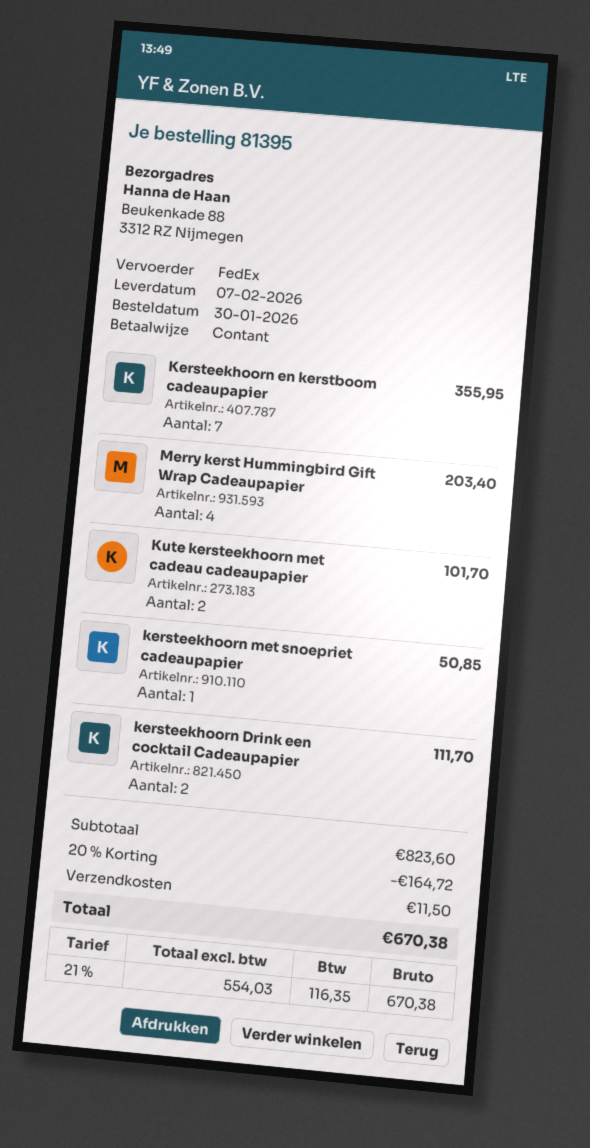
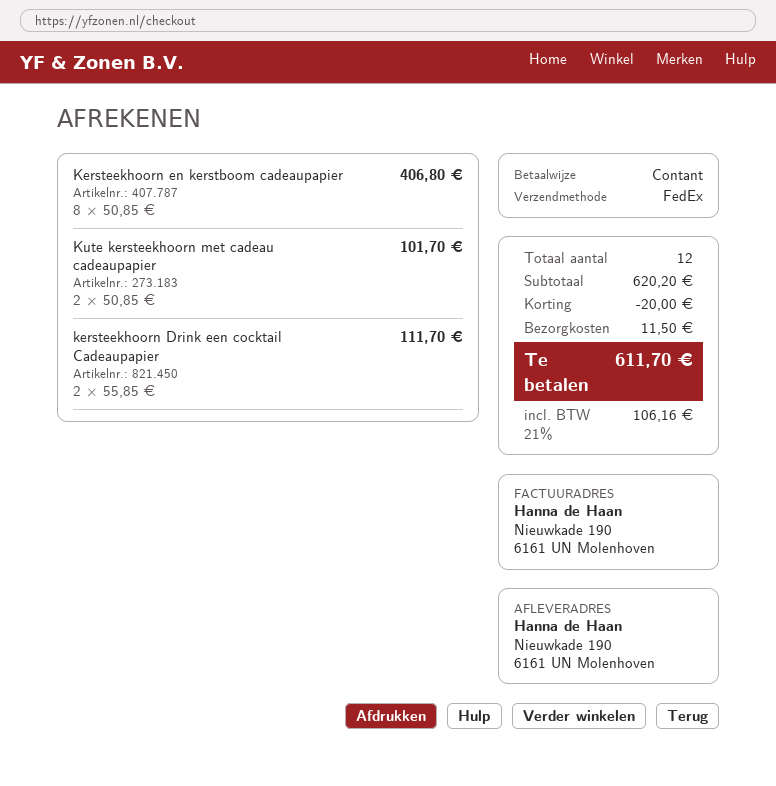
ship to: Beukenkade 88, 3312 RZ Nijmegen -> Nieuwkade 190, 6161 UN Molenhoven
Kersteekhoorn en kerstboom cadeaupapier: 7 for 355.95 -> 8 for 406.80
Merry kerst Hummingbird Gift Wrap Cadeaupapier: 4 for 203.40 -> none
kersteekhoorn met snoepriet cadeaupapier: 1 for 50.85 -> none
subtotal: 823.60 -> 620.20
discount: 164.72 -> 20.00
tax: 21% = 116.35 -> 21% = 106.16
total: 670.38 -> 611.70

